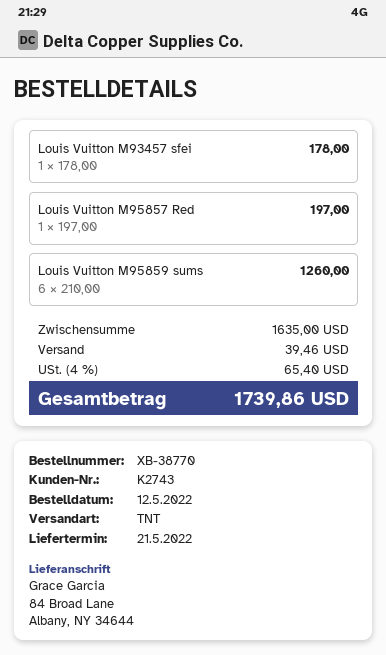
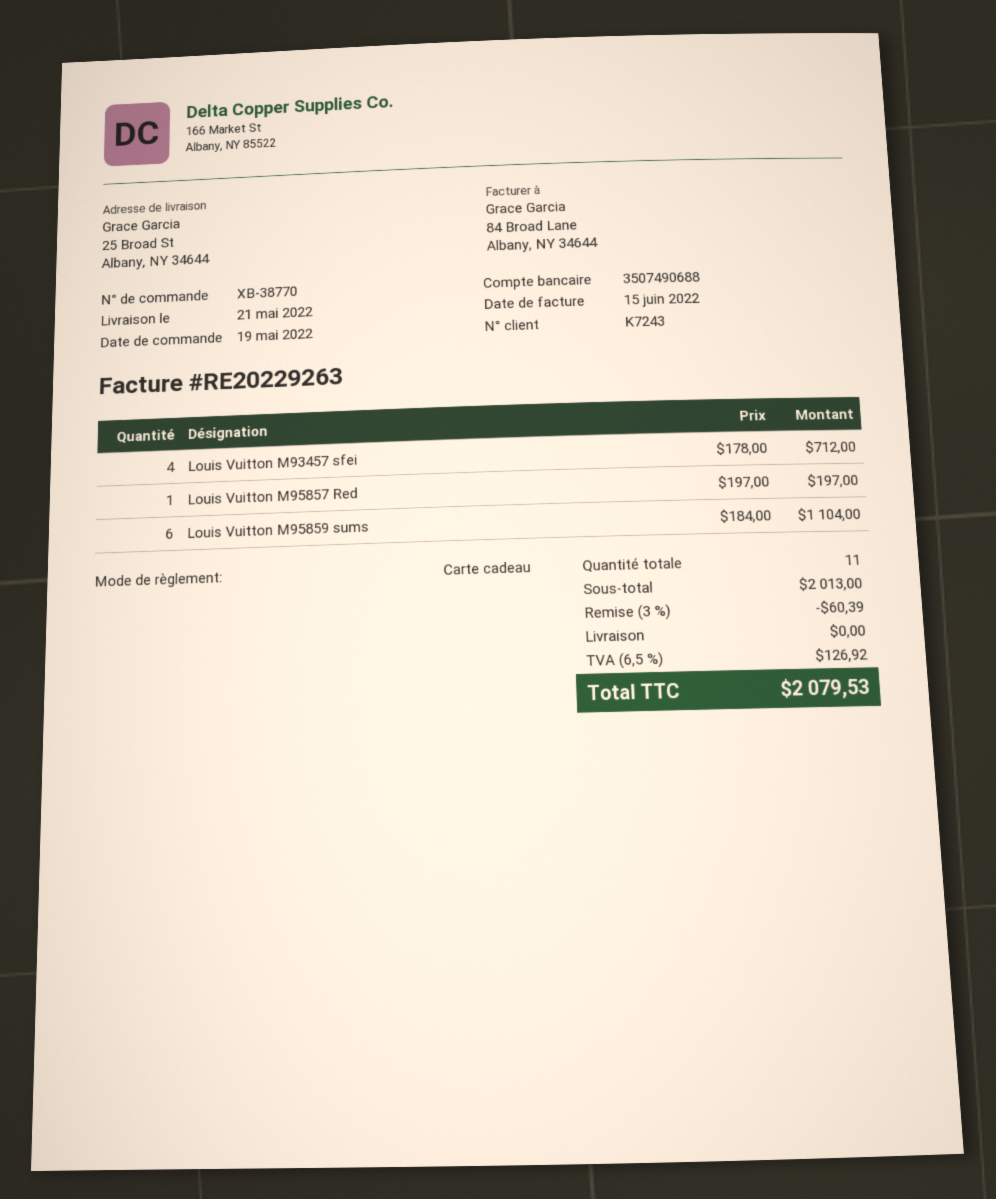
order date: 2022-05-12 -> 2022-05-19
customer number: K2743 -> K7243
ship to: 84 Broad Lane, Albany, NY 34644 -> 25 Broad St, Albany, NY 34644
Louis Vuitton M93457 sfei: 1 x 178.00 = 178.00 -> 4 x 178.00 = 712.00
Louis Vuitton M95859 sums: 6 x 210.00 = 1260.00 -> 6 x 184.00 = 1104.00
subtotal: 1635.00 -> 2013.00
discount: none -> 3% = 60.39
shipping: 39.46 -> 0.00
tax: 4% = 65.40 -> 6.5% = 126.92
total: 1739.86 -> 2079.53

